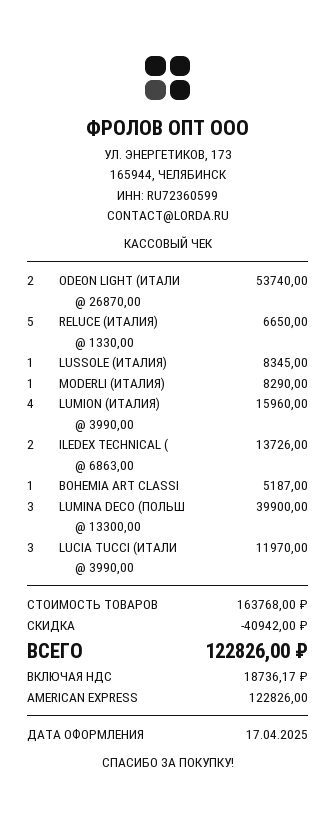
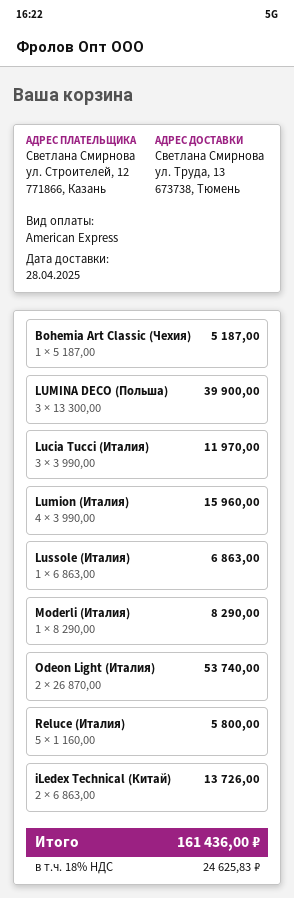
RELUCE (ИТАЛИЯ): 5 x 1330.00 = 6650.00 -> 5 x 1160.00 = 5800.00
LUSSOLE (ИТАЛИЯ): 1 x 8345.00 = 8345.00 -> 1 x 6863.00 = 6863.00
discount: 40942.00 -> none
tax: 18736.17 -> 24625.83
total: 122826.00 -> 161436.00

